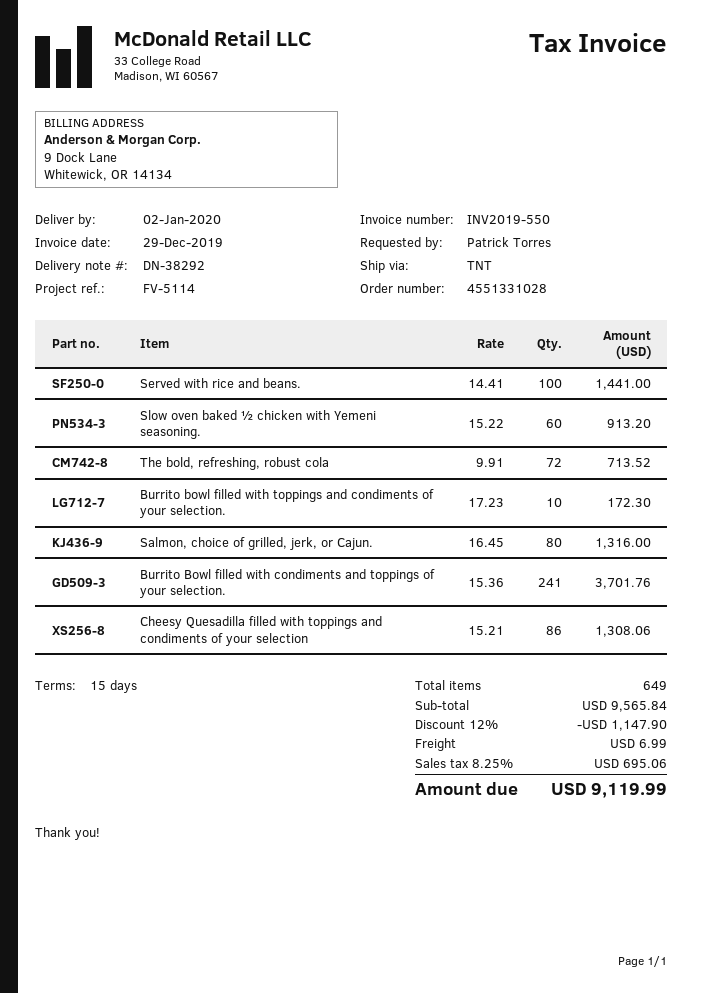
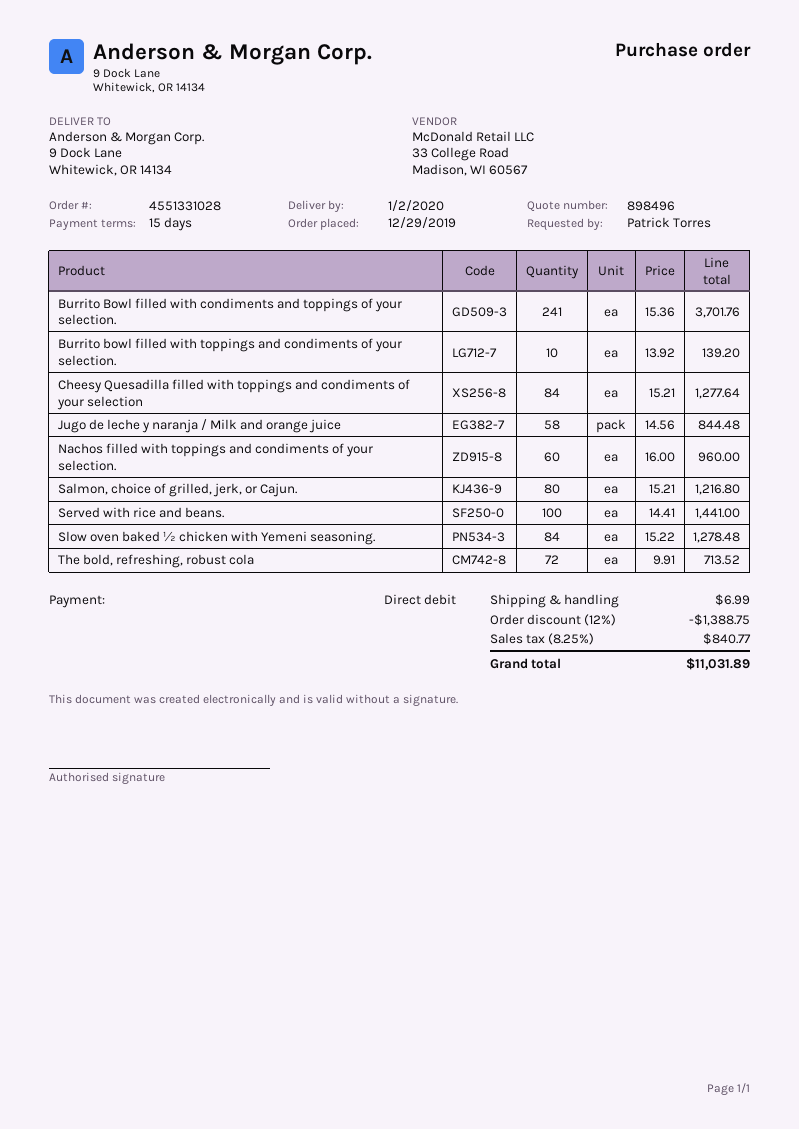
Slow oven baked ½ chicken with Yemeni seasoning.: 60 x 15.22 = 913.20 -> 84 x 15.22 = 1278.48
Burrito bowl filled with toppings and condiments of your selection.: 10 x 17.23 = 172.30 -> 10 x 13.92 = 139.20
Salmon, choice of grilled, jerk, or Cajun.: 80 x 16.45 = 1316.00 -> 80 x 15.21 = 1216.80
Cheesy Quesadilla filled with toppings and condiments of your selection: 86 x 15.21 = 1308.06 -> 84 x 15.21 = 1277.64
Jugo de leche y naranja / Milk and orange juice: none -> 58 x 14.56 = 844.48
Nachos filled with toppings and condiments of your selection.: none -> 60 x 16.00 = 960.00
discount: 12% = 1147.90 -> 12% = 1388.75
tax: 8.25% = 695.06 -> 8.25% = 840.77
total: 9119.99 -> 11031.89

